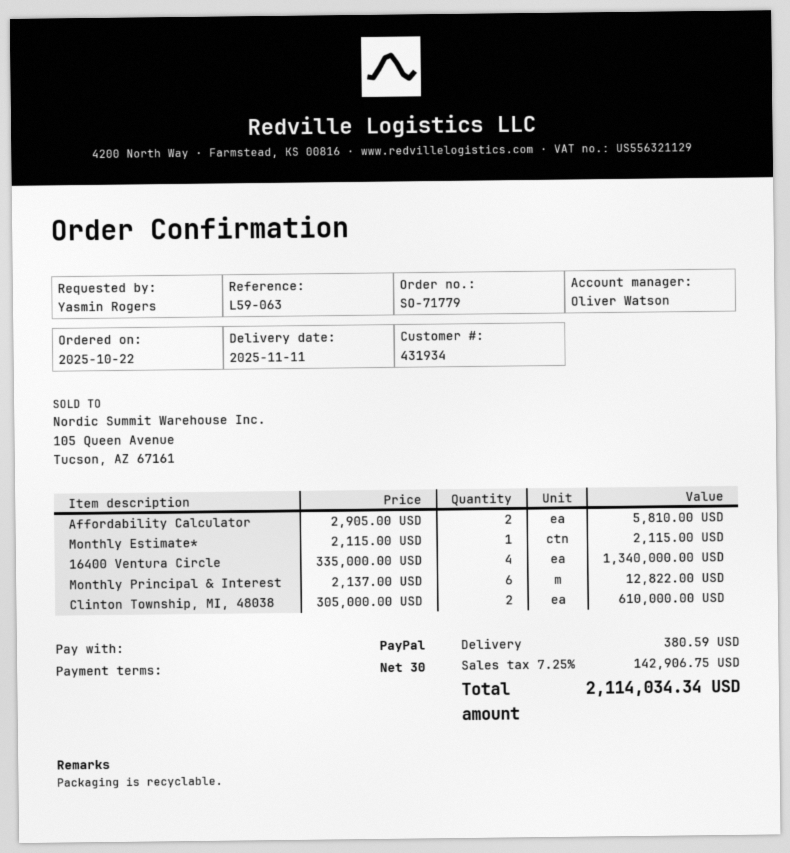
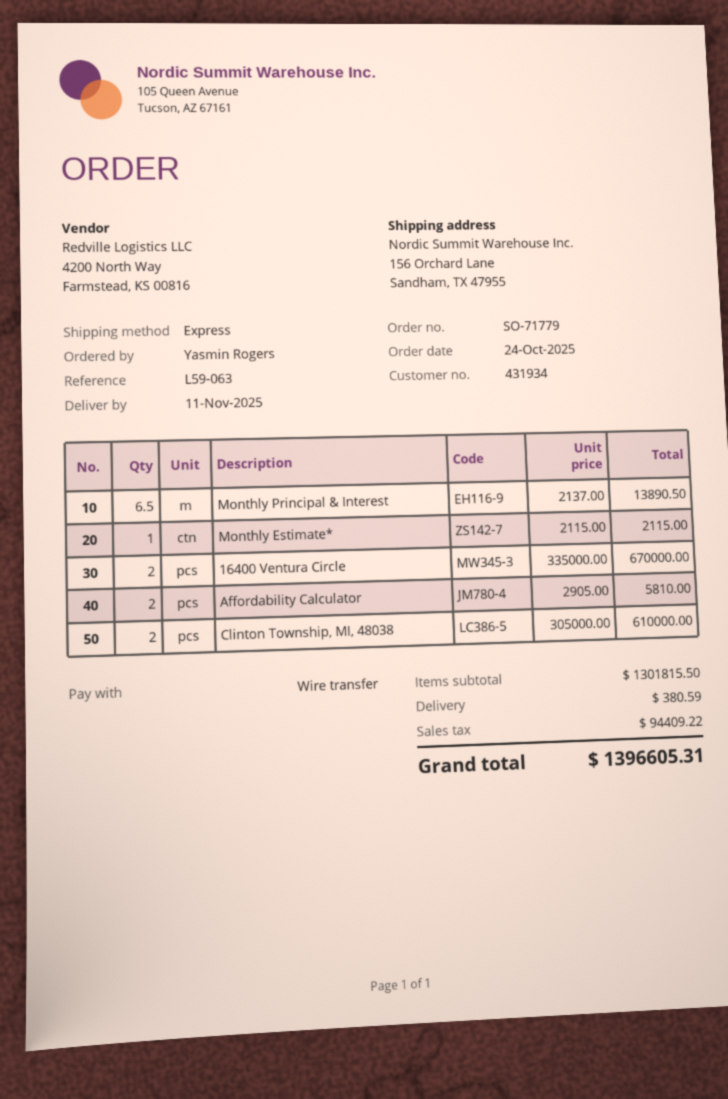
order date: 2025-10-22 -> 2025-10-24
payment method: PayPal -> bank transfer
16400 Ventura Circle: 4 x 335000.00 = 1340000.00 -> 2 x 335000.00 = 670000.00
Monthly Principal & Interest: 6 x 2137.00 = 12822.00 -> 6.5 x 2137.00 = 13890.50
tax: 142906.75 -> 94409.22
total: 2114034.34 -> 1396605.31

